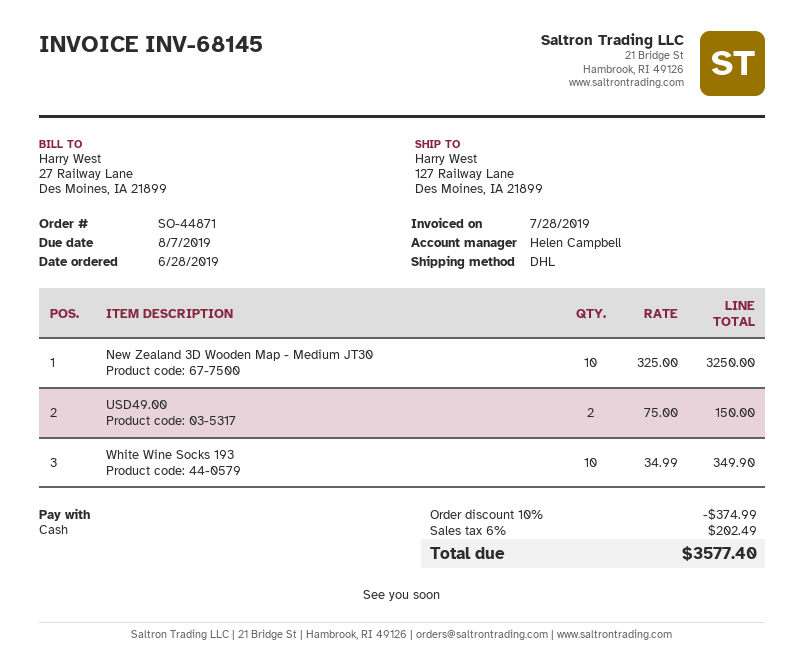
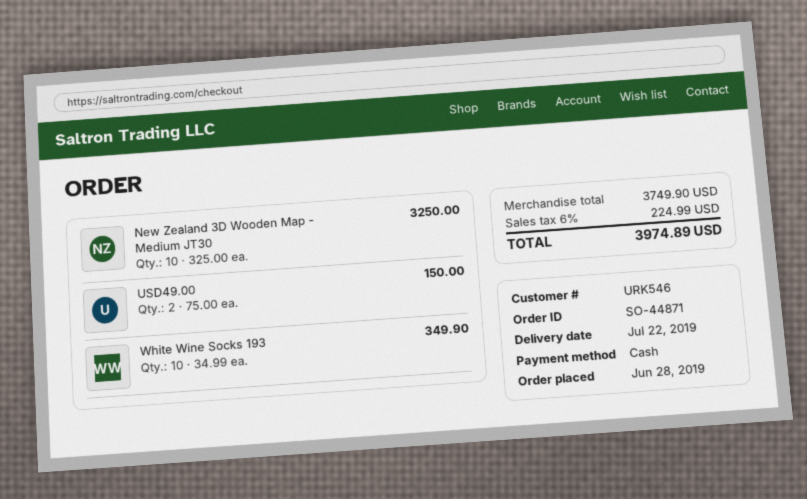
discount: 10% = 374.99 -> none
tax: 6% = 202.49 -> 6% = 224.99
total: 3577.40 -> 3974.89

